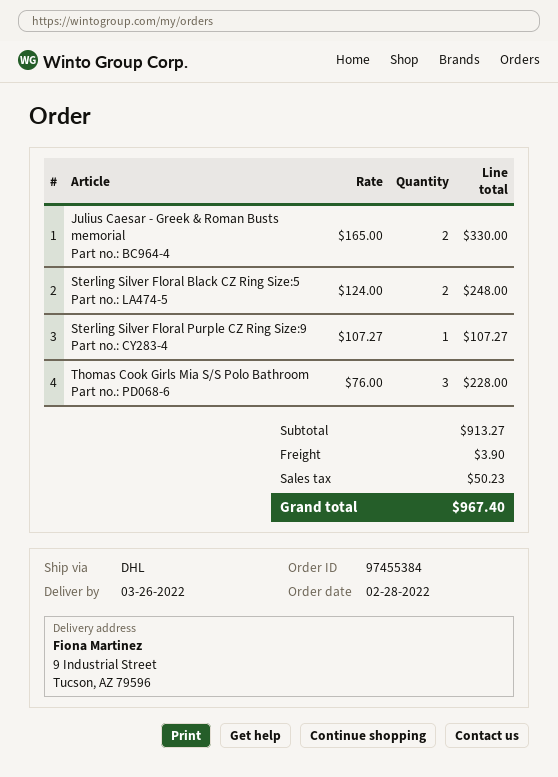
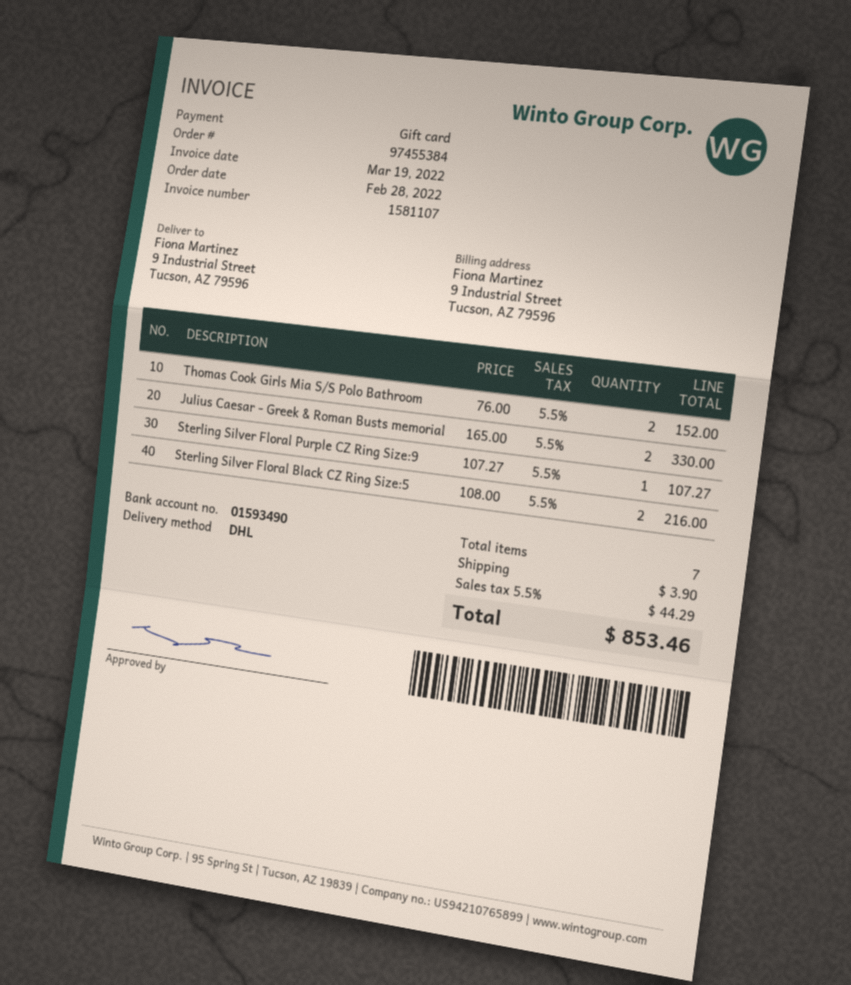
Sterling Silver Floral Black CZ Ring Size:5: 2 x 124.00 = 248.00 -> 2 x 108.00 = 216.00
Thomas Cook Girls Mia S/S Polo Bathroom: 3 x 76.00 = 228.00 -> 2 x 76.00 = 152.00
tax: 50.23 -> 44.29
total: 967.40 -> 853.46

